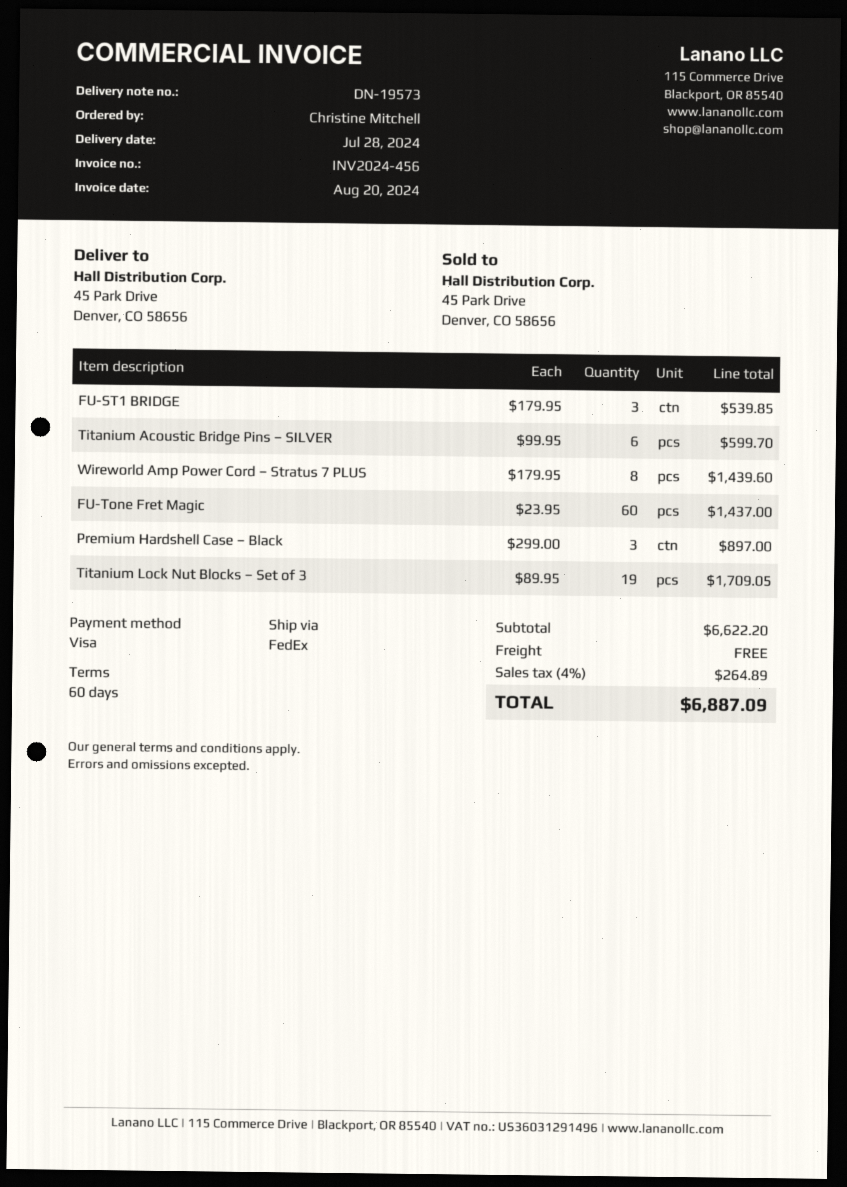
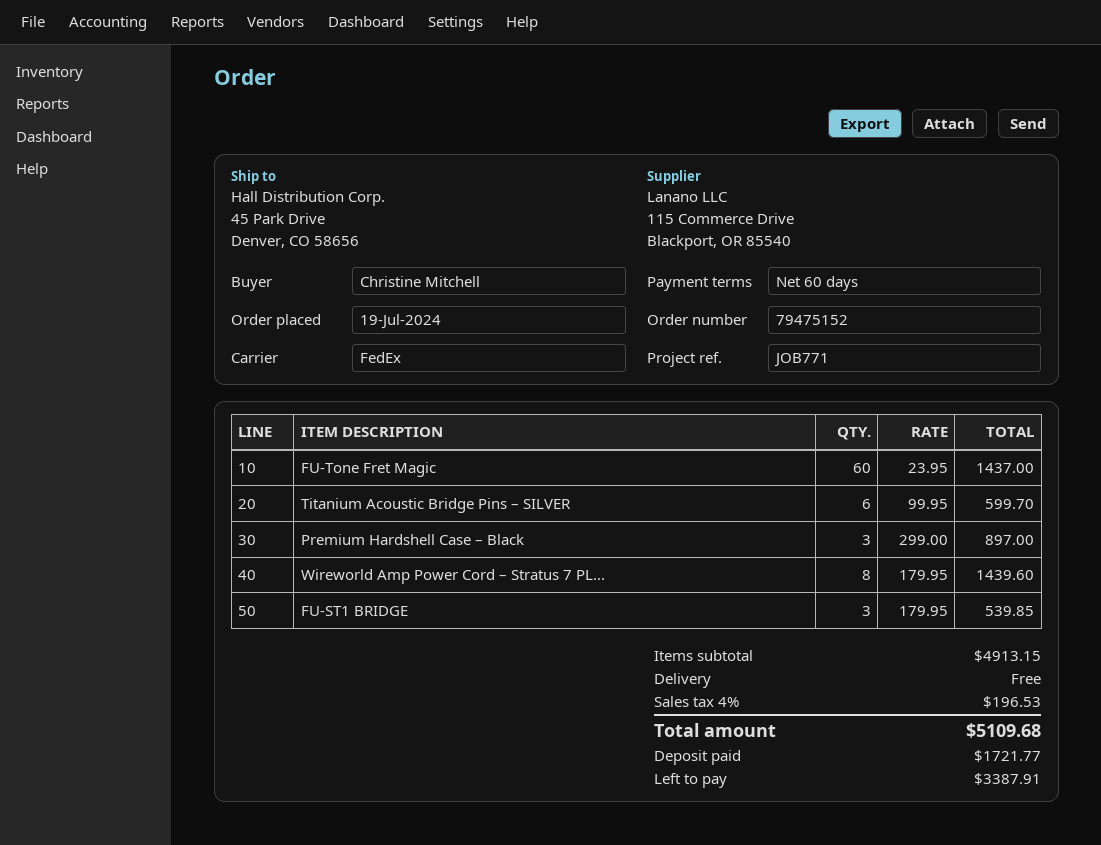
Titanium Lock Nut Blocks – Set of 3: 19 x 89.95 = 1709.05 -> none
subtotal: 6622.20 -> 4913.15
tax: 4% = 264.89 -> 4% = 196.53
total: 6887.09 -> 5109.68

